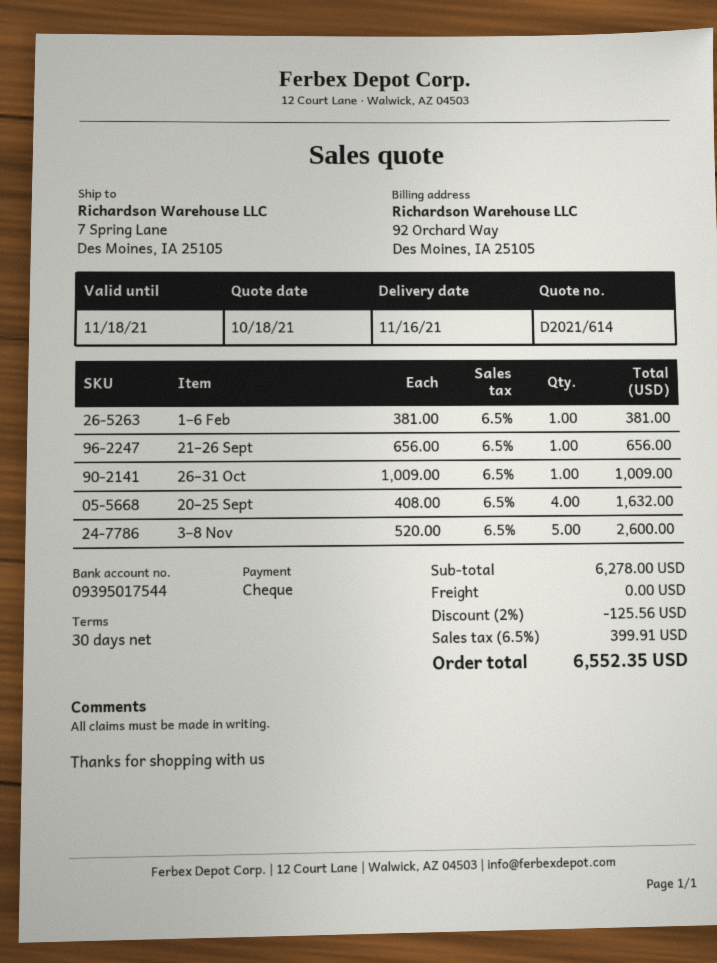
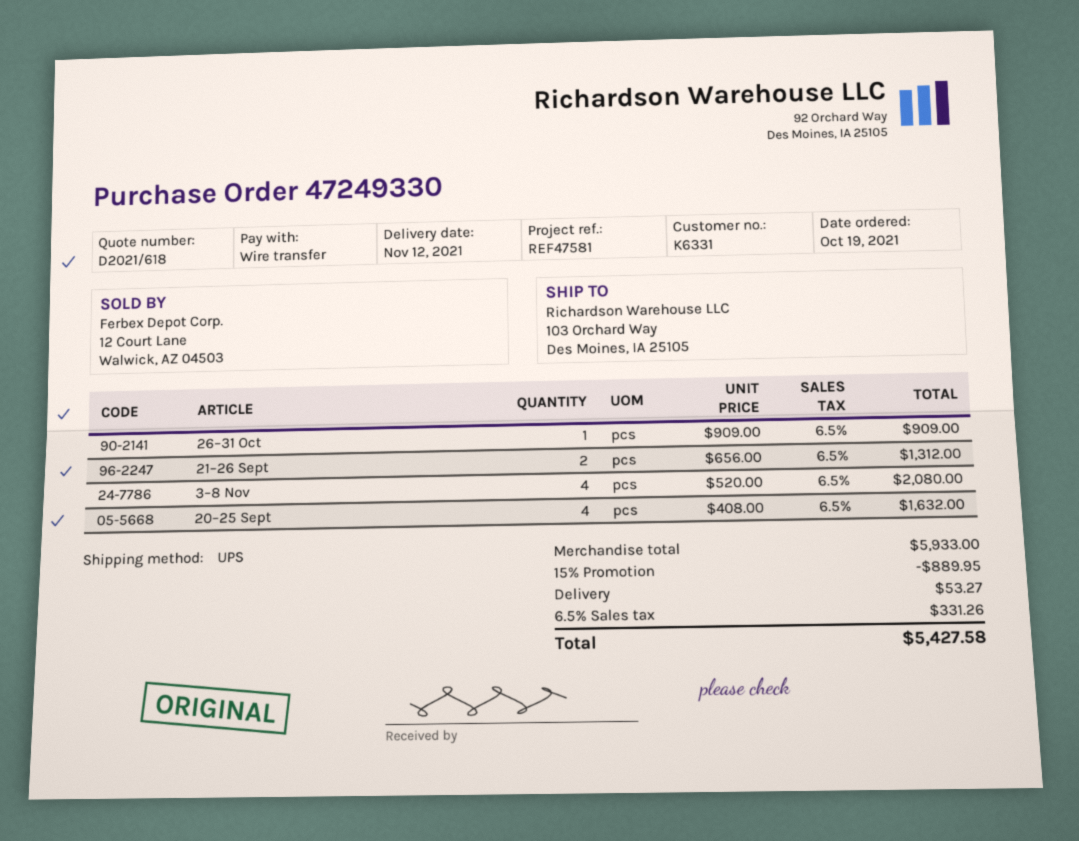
quote number: D2021/614 -> D2021/618
delivery date: 2021-11-16 -> 2021-11-12
payment method: cheque -> bank transfer
ship to: 7 Spring Lane, Des Moines, IA 25105 -> 103 Orchard Way, Des Moines, IA 25105
1–6 Feb: 1 x 381.00 = 381.00 -> none
21–26 Sept: 1 x 656.00 = 656.00 -> 2 x 656.00 = 1312.00
26–31 Oct: 1 x 1009.00 = 1009.00 -> 1 x 909.00 = 909.00
3–8 Nov: 5 x 520.00 = 2600.00 -> 4 x 520.00 = 2080.00
subtotal: 6278.00 -> 5933.00
discount: 2% = 125.56 -> 15% = 889.95
shipping: 0.00 -> 53.27
tax: 6.5% = 399.91 -> 6.5% = 331.26
total: 6552.35 -> 5427.58

